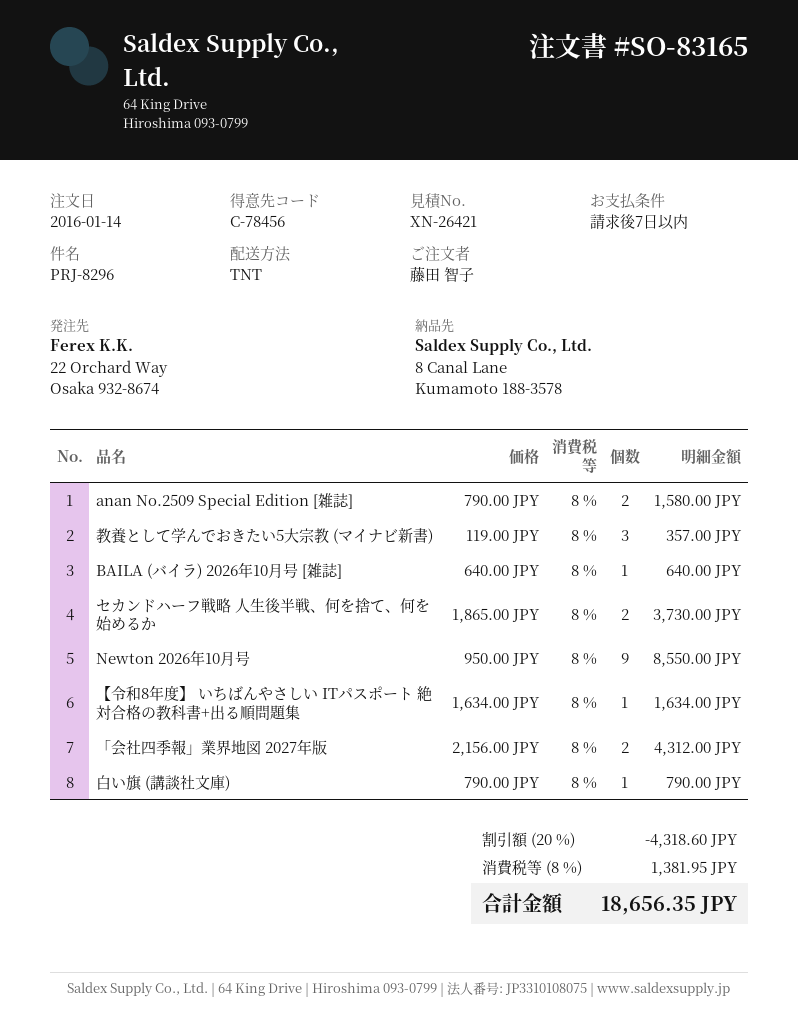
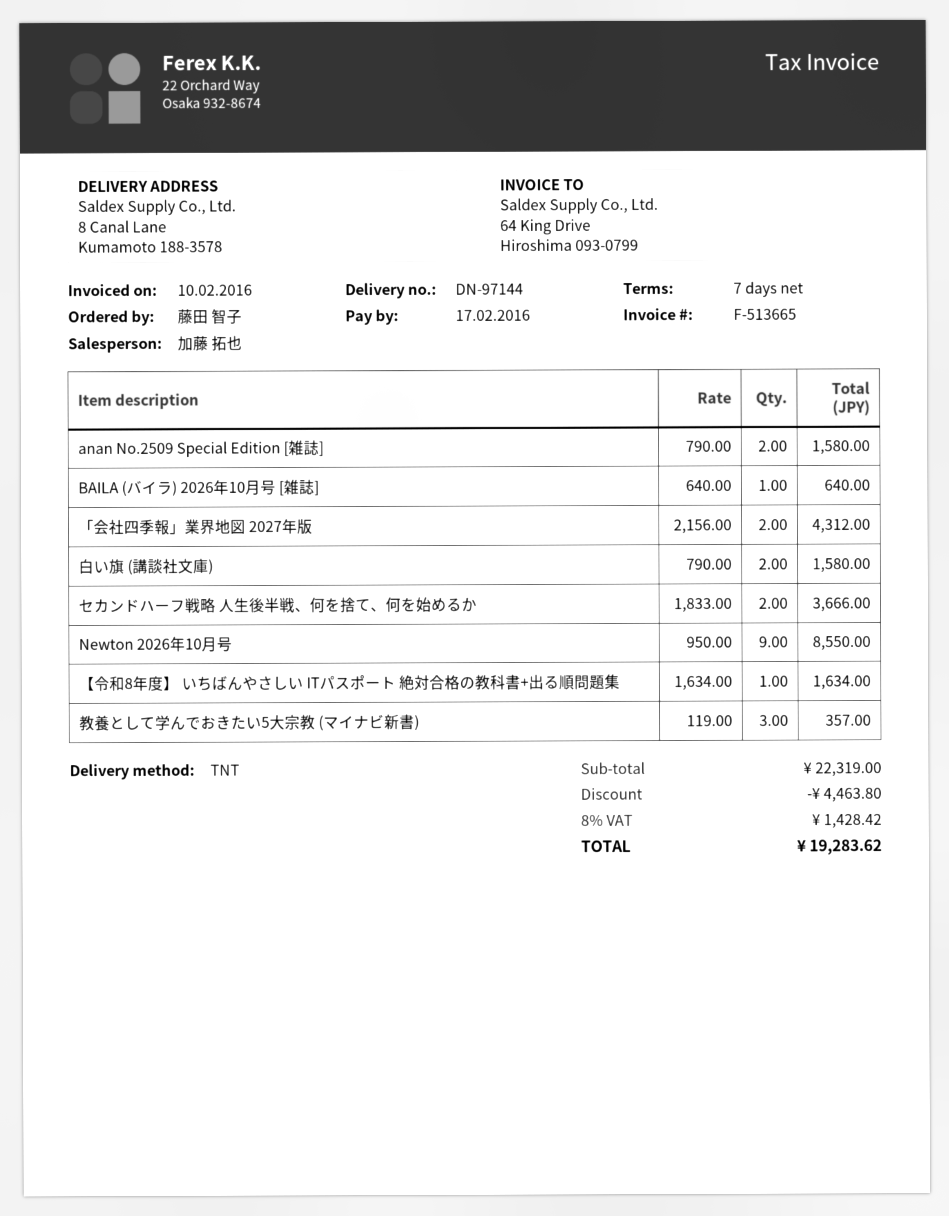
セカンドハーフ戦略 人生後半戦、何を捨て、何を始めるか: 2 x 1865.00 = 3730.00 -> 2 x 1833.00 = 3666.00
白い旗 (講談社文庫): 1 x 790.00 = 790.00 -> 2 x 790.00 = 1580.00
discount: 4318.60 -> 4463.80
tax: 8% = 1381.95 -> 8% = 1428.42
total: 18656.35 -> 19283.62

